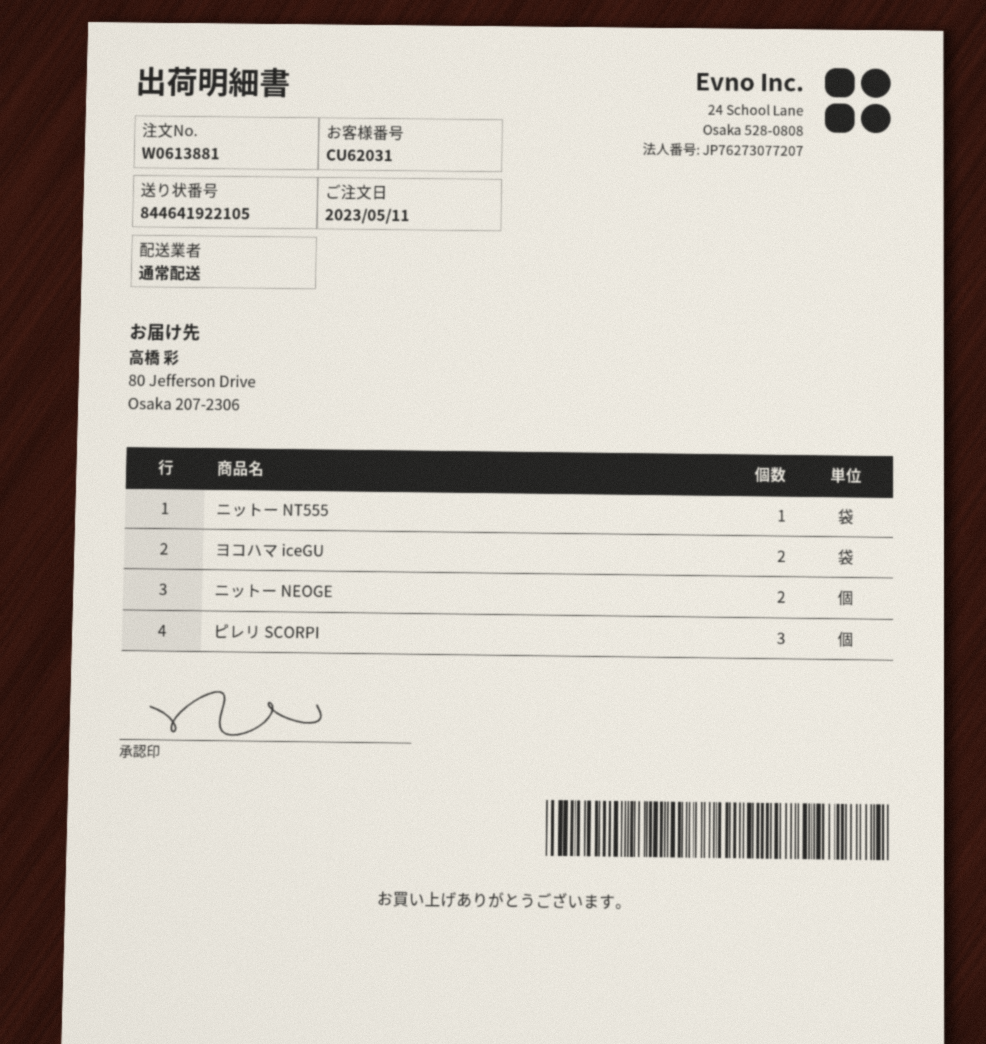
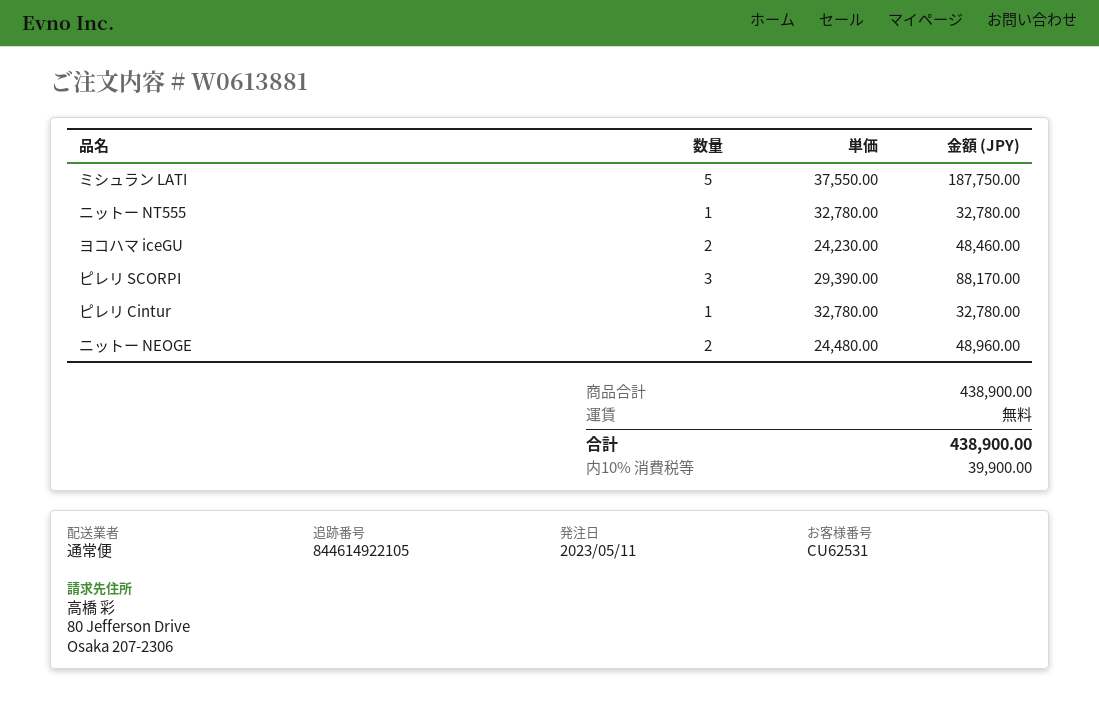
customer number: CU62031 -> CU62531
tracking number: 844641922105 -> 844614922105
ミシュラン LATI: none -> 5
ピレリ Cintur: none -> 1

